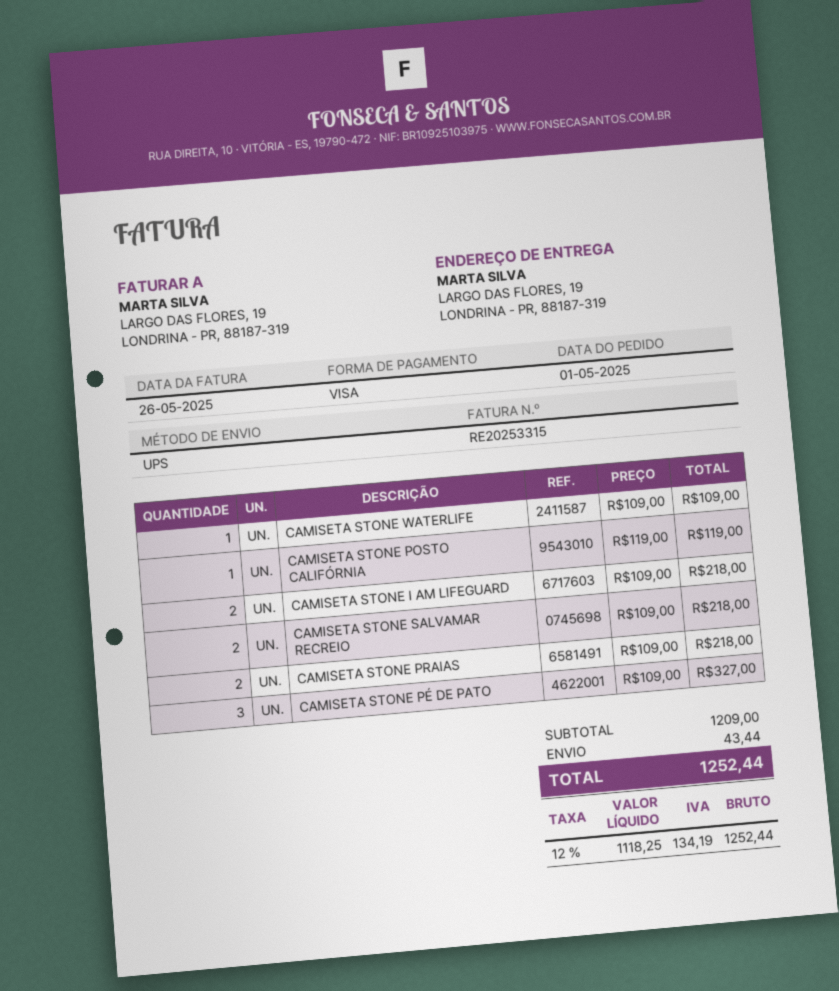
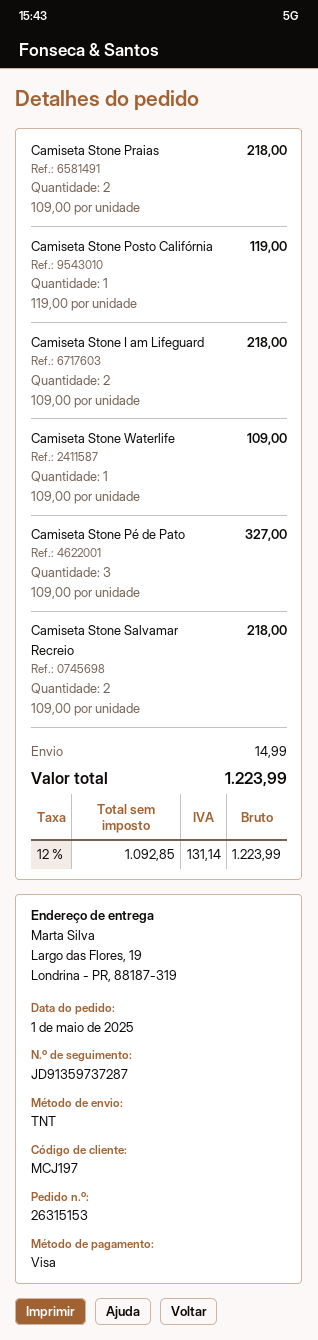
shipping method: UPS -> TNT
shipping: 43.44 -> 14.99
net: 1118.25 -> 1092.85
tax: 12% = 134.19 -> 12% = 131.14
total: 1252.44 -> 1223.99

